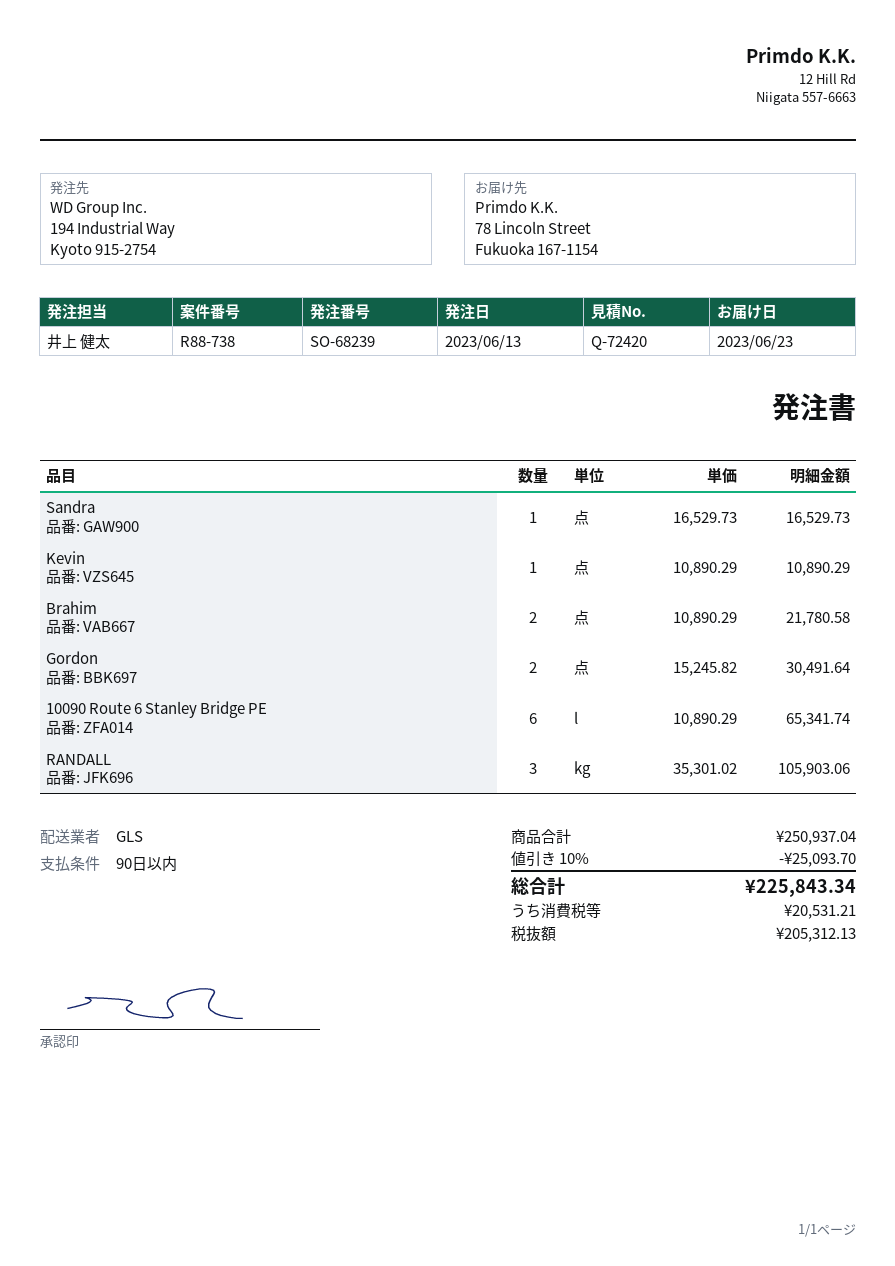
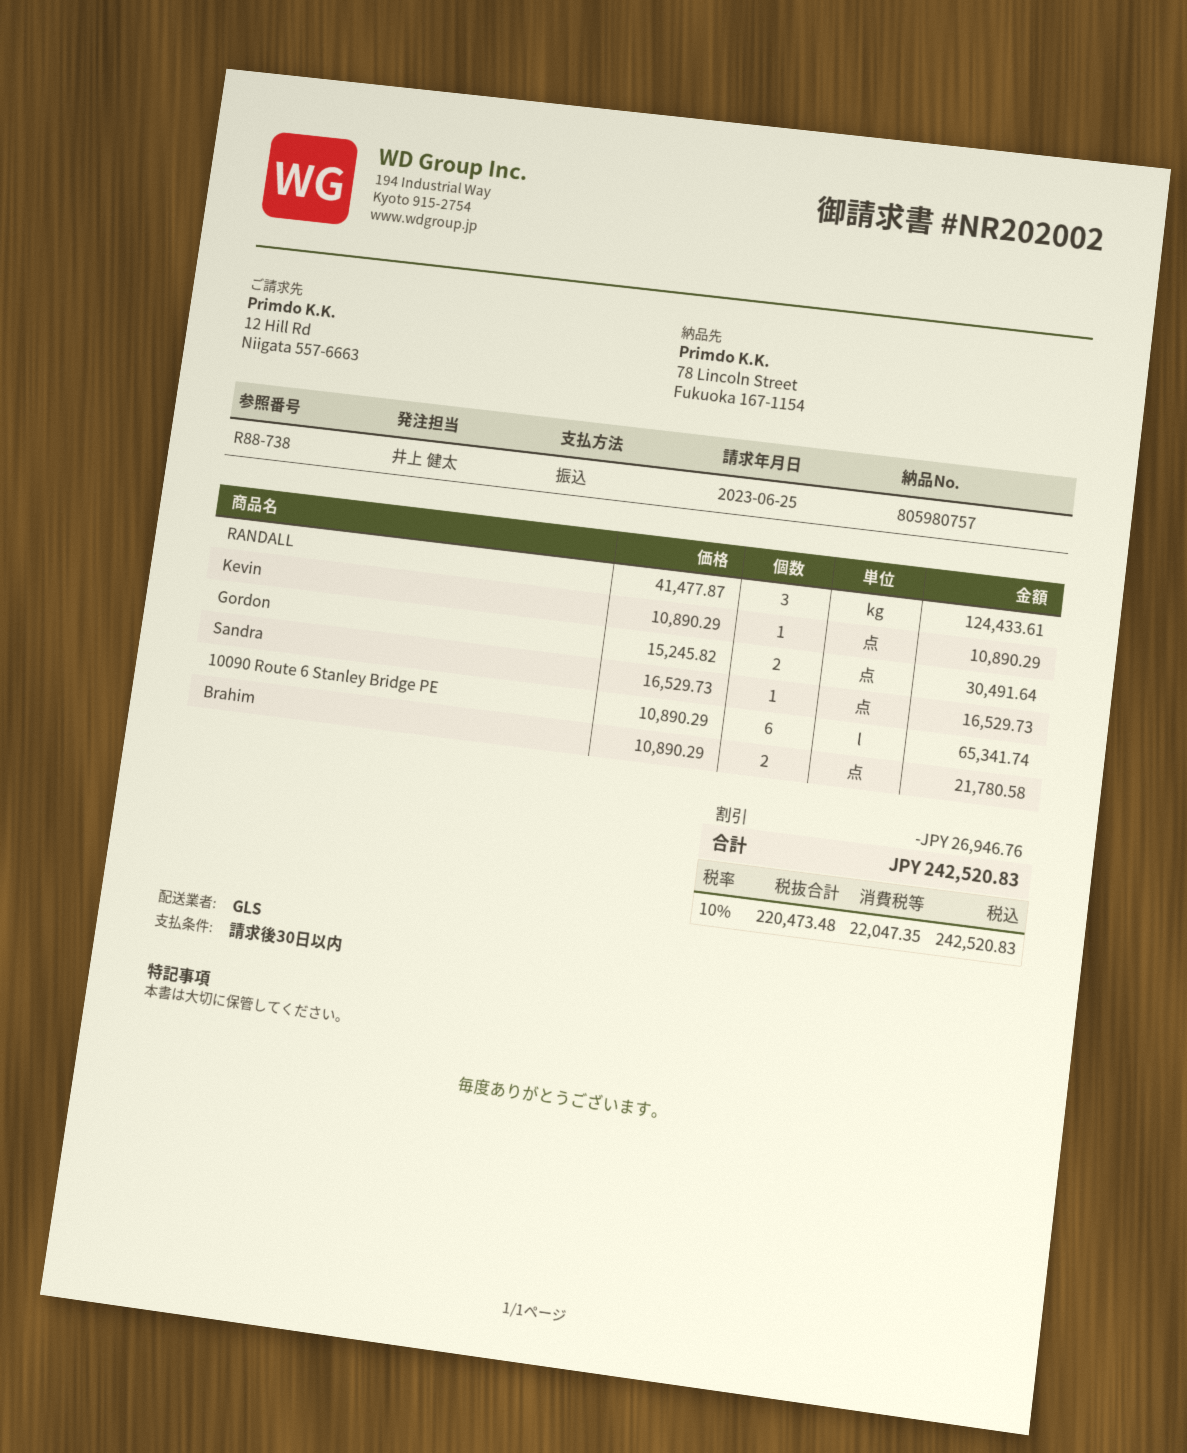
payment terms: 90 days -> 30 days
RANDALL: 3 x 35301.02 = 105903.06 -> 3 x 41477.87 = 124433.61
discount: 25093.70 -> 26946.76
net: 205312.13 -> 220473.48
tax: 20531.21 -> 22047.35
total: 225843.34 -> 242520.83

